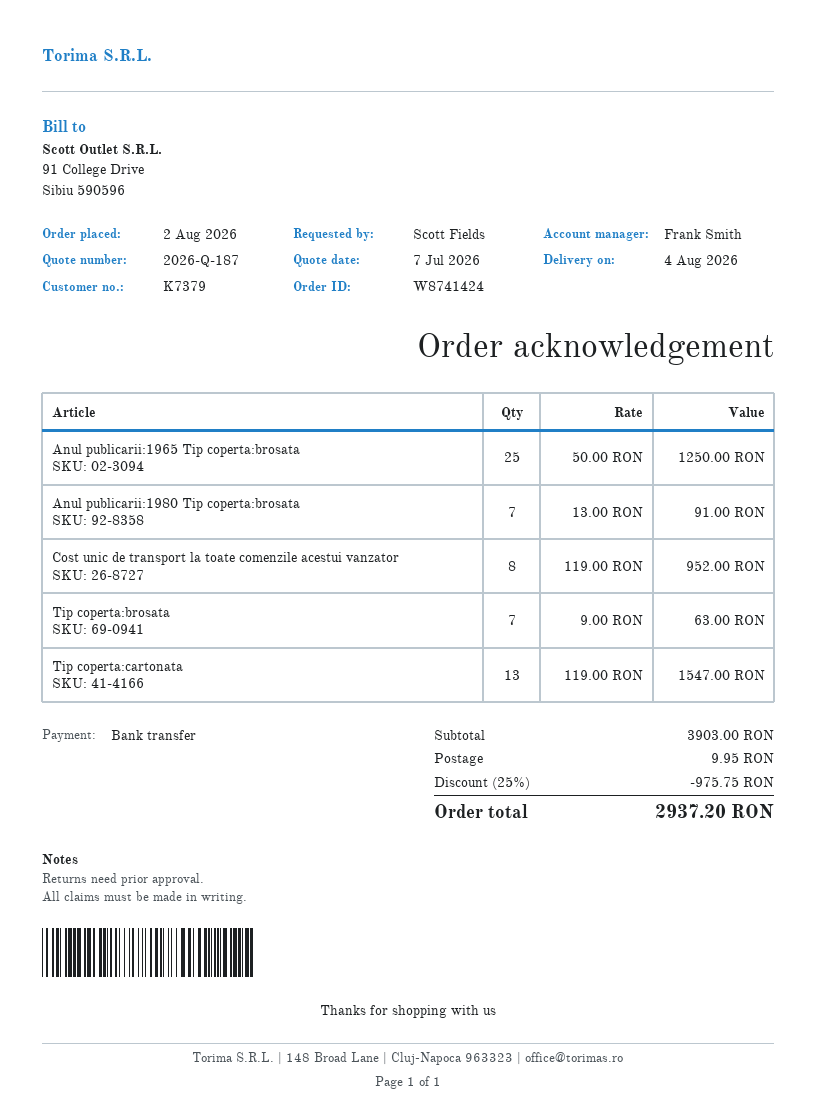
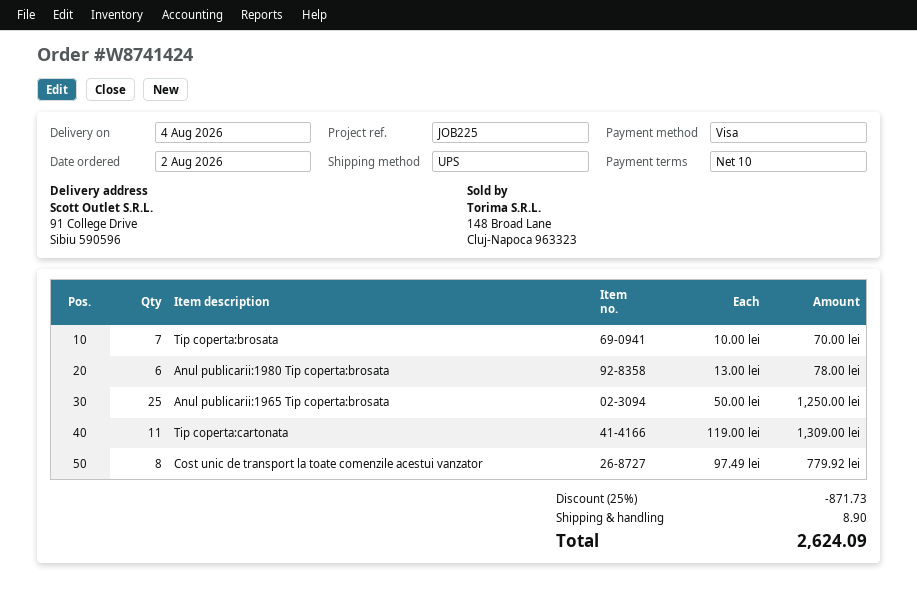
payment method: bank transfer -> Visa
Anul publicarii:1980 Tip coperta:brosata: 7 x 13.00 = 91.00 -> 6 x 13.00 = 78.00
Cost unic de transport la toate comenzile acestui vanzator: 8 x 119.00 = 952.00 -> 8 x 97.49 = 779.92
Tip coperta:brosata: 7 x 9.00 = 63.00 -> 7 x 10.00 = 70.00
Tip coperta:cartonata: 13 x 119.00 = 1547.00 -> 11 x 119.00 = 1309.00
discount: 25% = 975.75 -> 25% = 871.73
shipping: 9.95 -> 8.90
total: 2937.20 -> 2624.09

